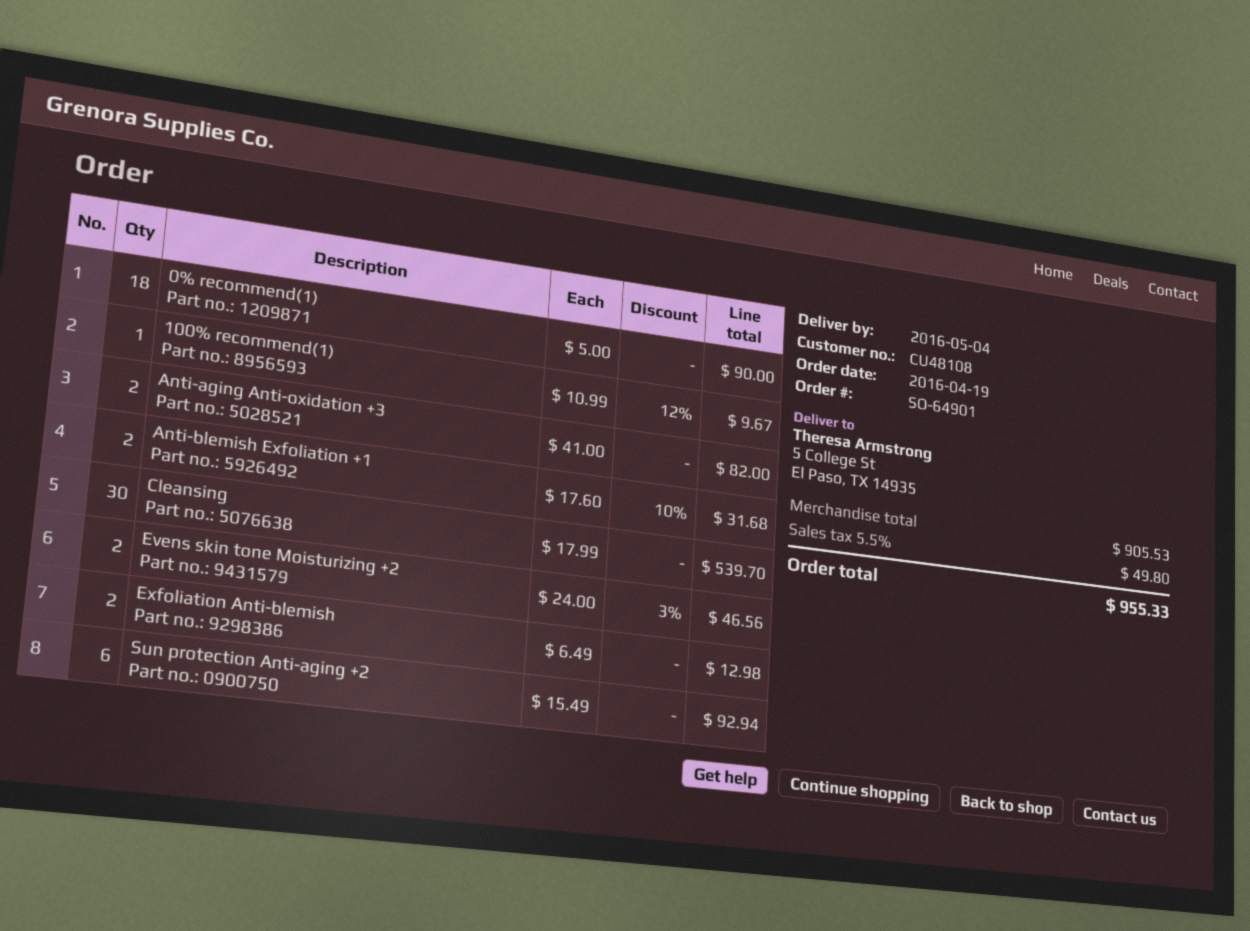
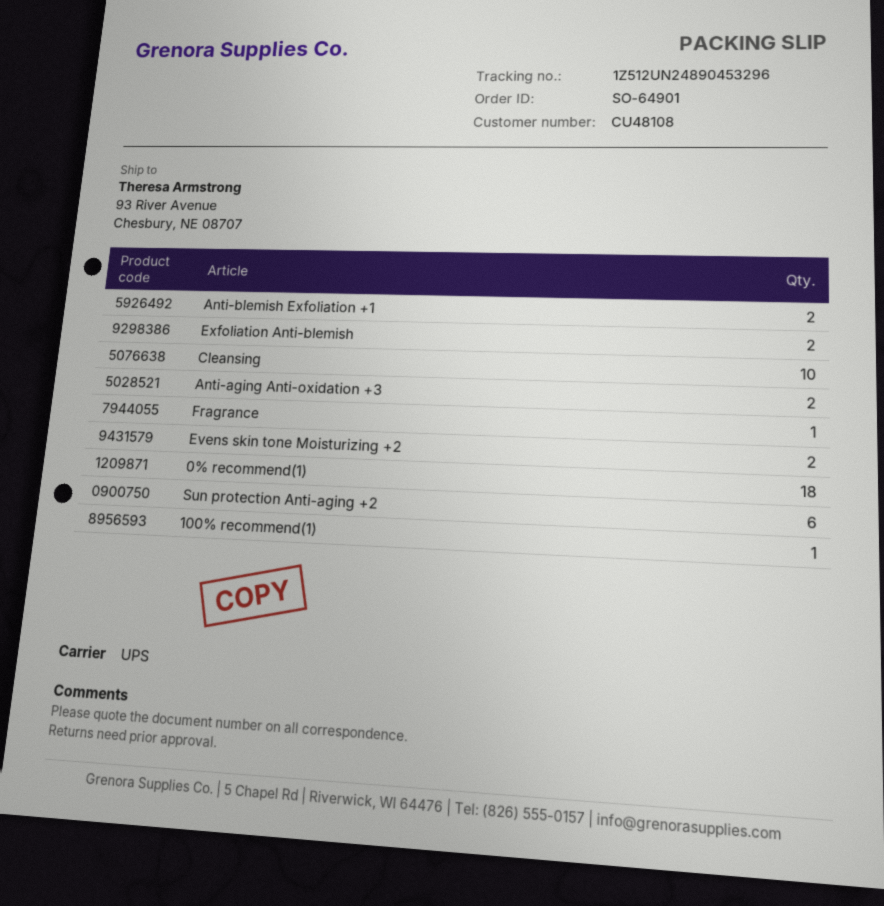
ship to: 5 College St, El Paso, TX 14935 -> 93 River Avenue, Chesbury, NE 08707
Cleansing: 30 -> 10
Fragrance: none -> 1

